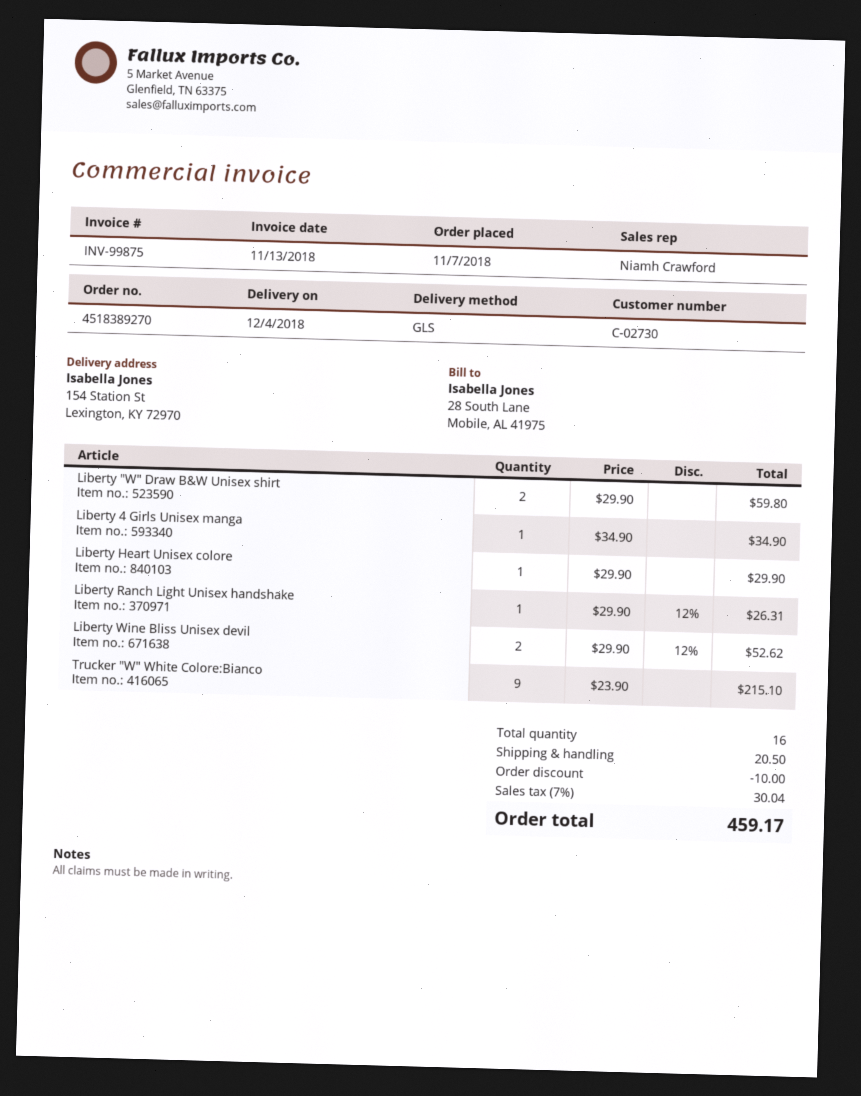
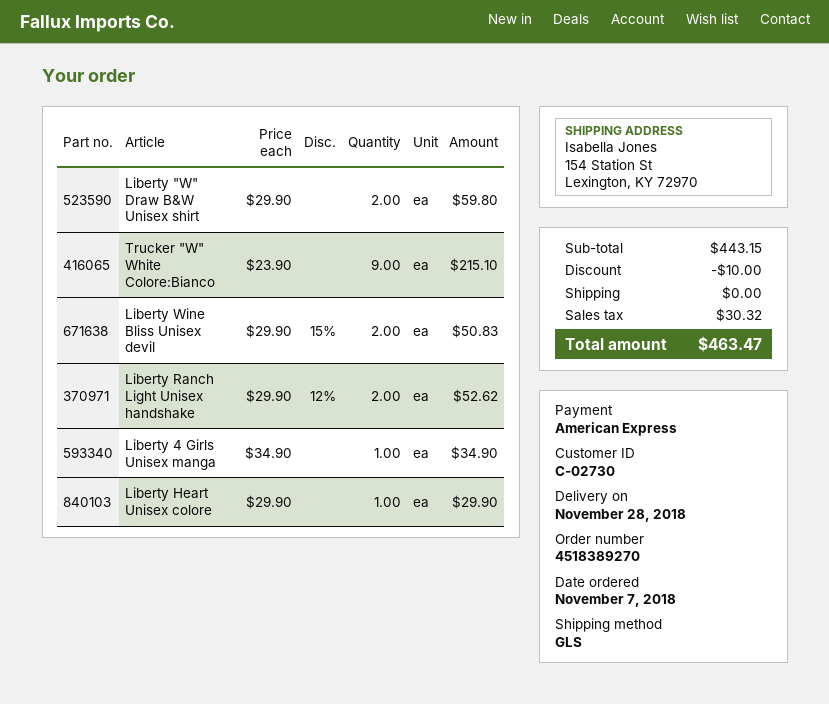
delivery date: 2018-12-04 -> 2018-11-28
Liberty Ranch Light Unisex handshake: 1 x 29.90 - 12% = 26.31 -> 2 x 29.90 - 12% = 52.62
Liberty Wine Bliss Unisex devil: 2 x 29.90 - 12% = 52.62 -> 2 x 29.90 - 15% = 50.83
shipping: 20.50 -> 0.00
tax: 30.04 -> 30.32
total: 459.17 -> 463.47

